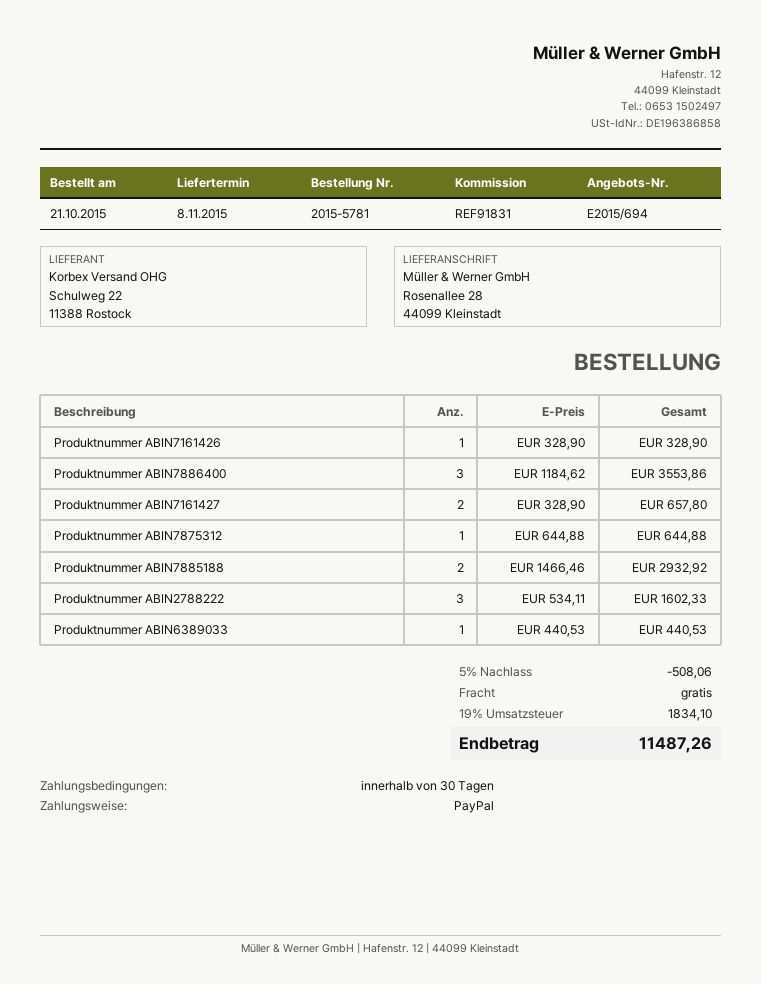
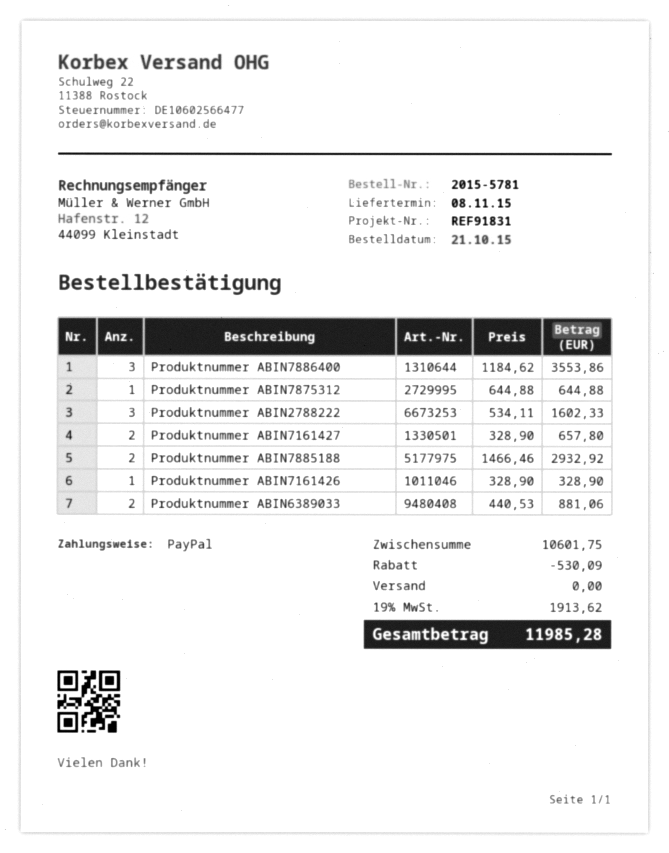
Produktnummer ABIN6389033: 1 x 440.53 = 440.53 -> 2 x 440.53 = 881.06
discount: 508.06 -> 530.09
tax: 19% = 1834.10 -> 19% = 1913.62
total: 11487.26 -> 11985.28

